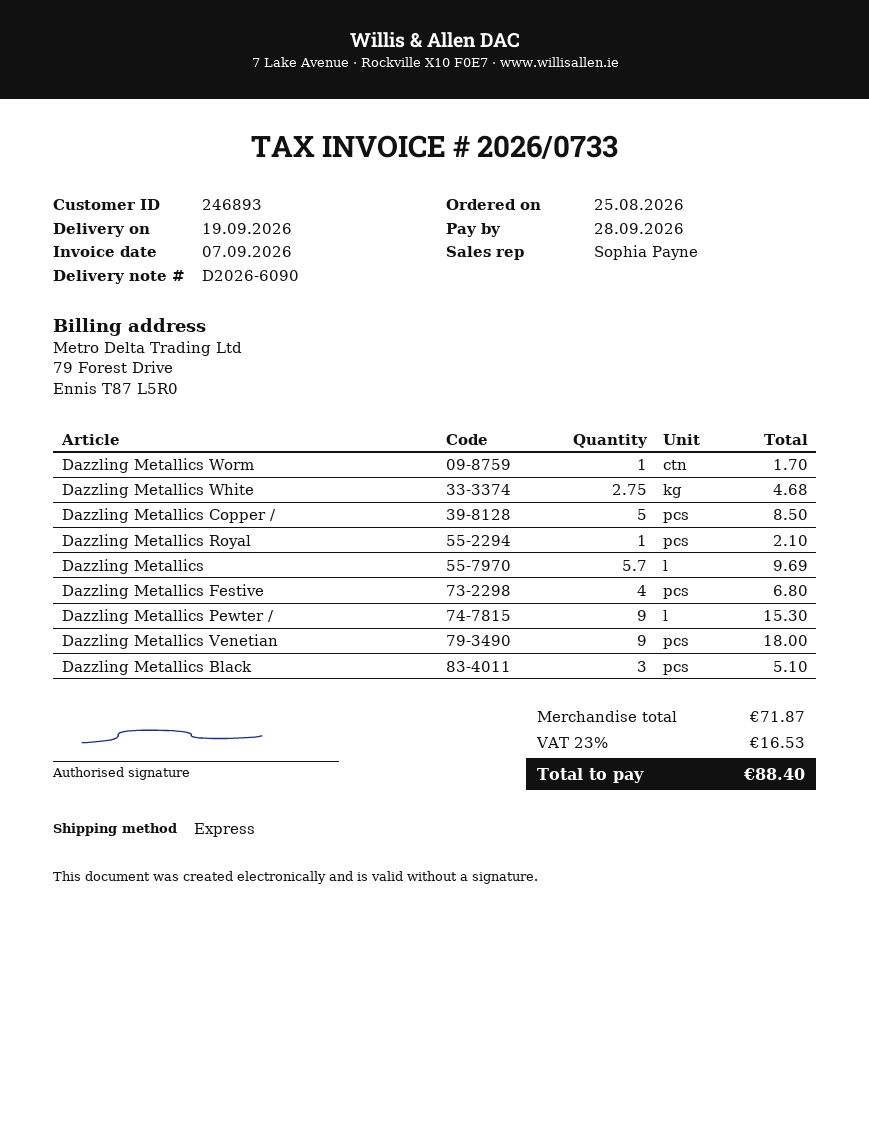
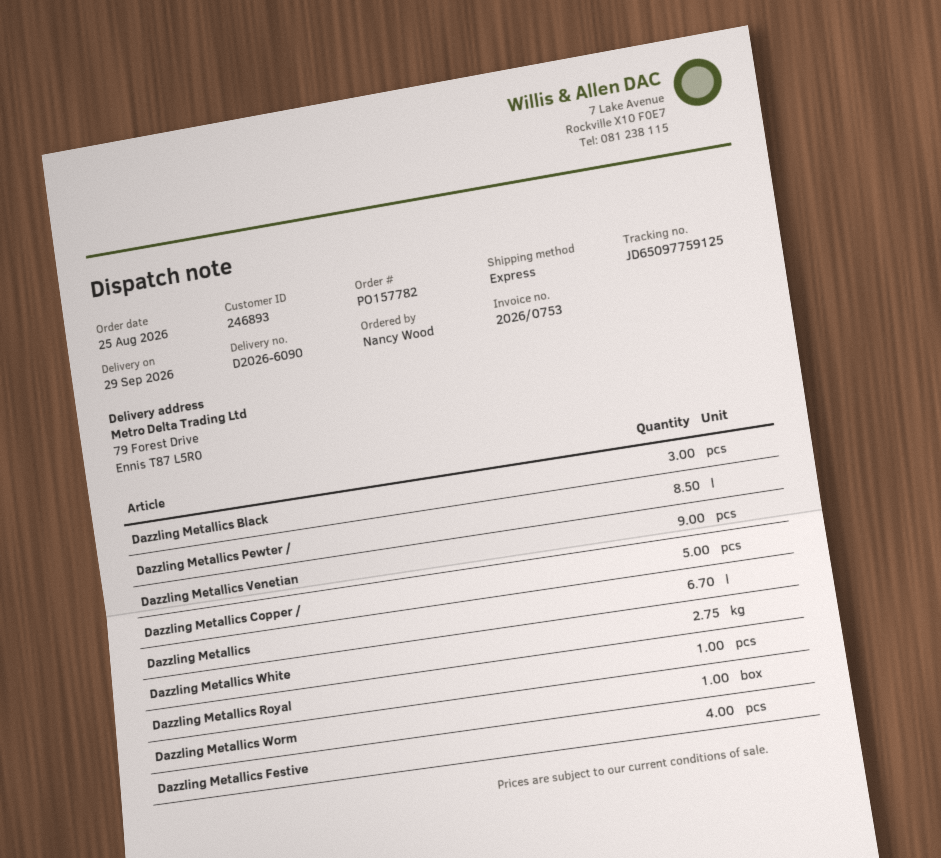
delivery date: 2026-09-19 -> 2026-09-29
invoice number: 2026/0733 -> 2026/0753
Dazzling Metallics: 5.7 -> 6.7
Dazzling Metallics Pewter /: 9 -> 8.5

